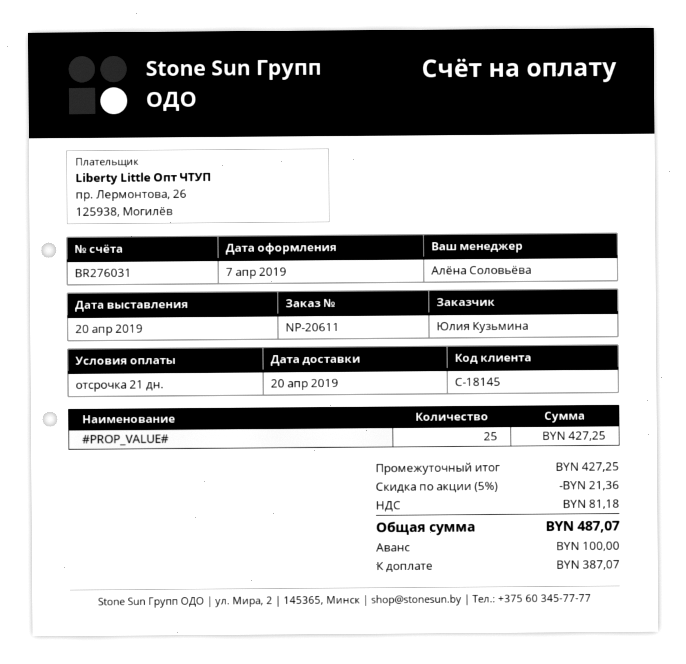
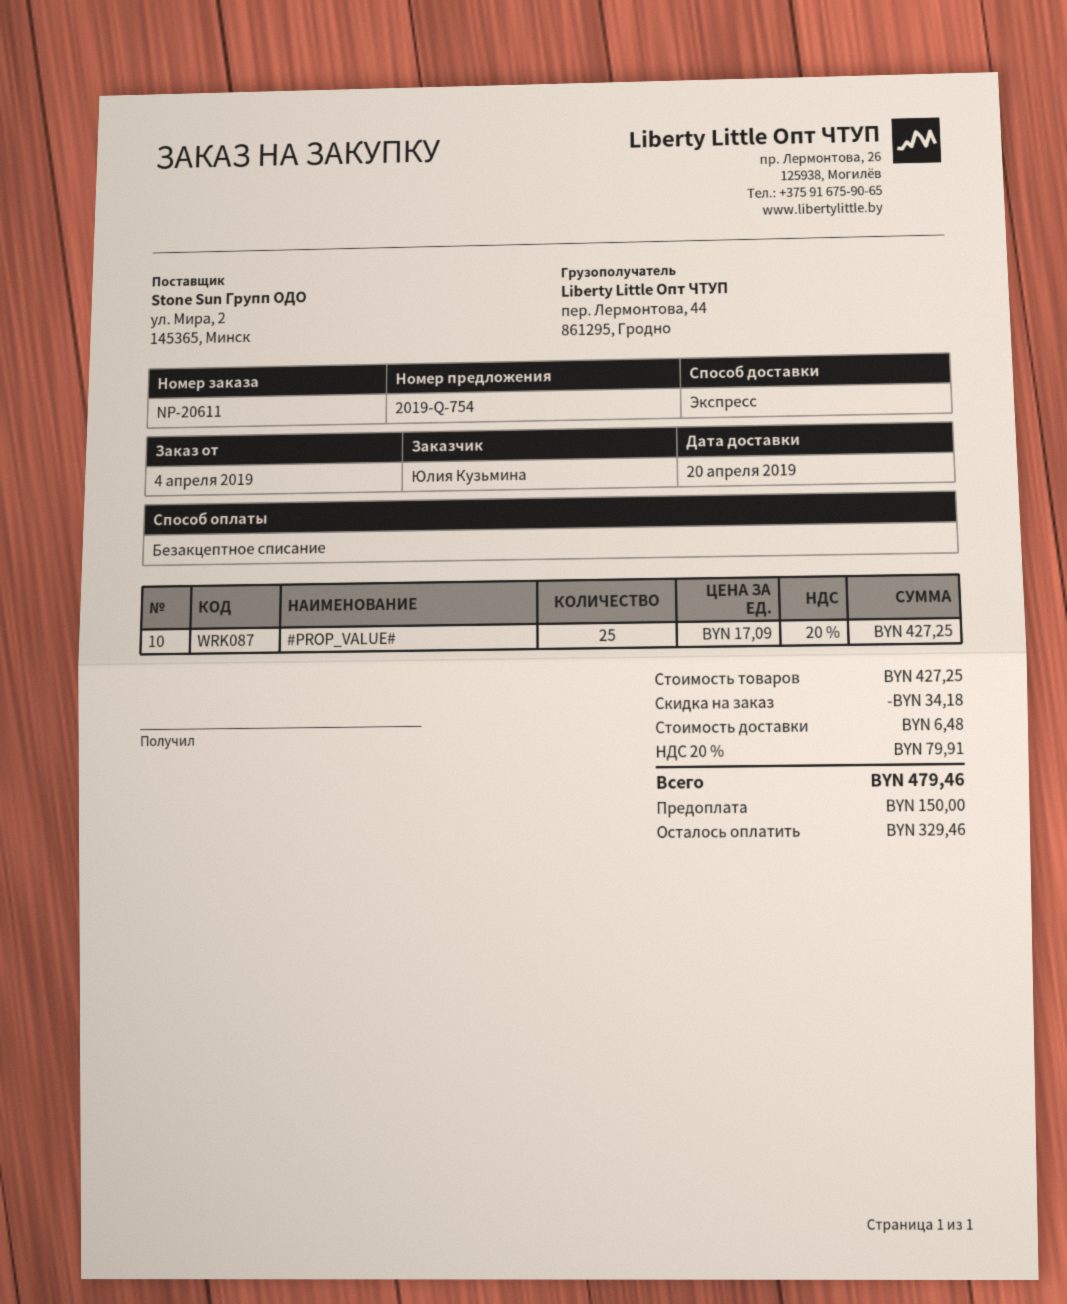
order date: 2019-04-07 -> 2019-04-04
discount: 21.36 -> 34.18
shipping: none -> 6.48
tax: 81.18 -> 79.91
total: 487.07 -> 479.46
deposit: 100.00 -> 150.00
balance: 387.07 -> 329.46

